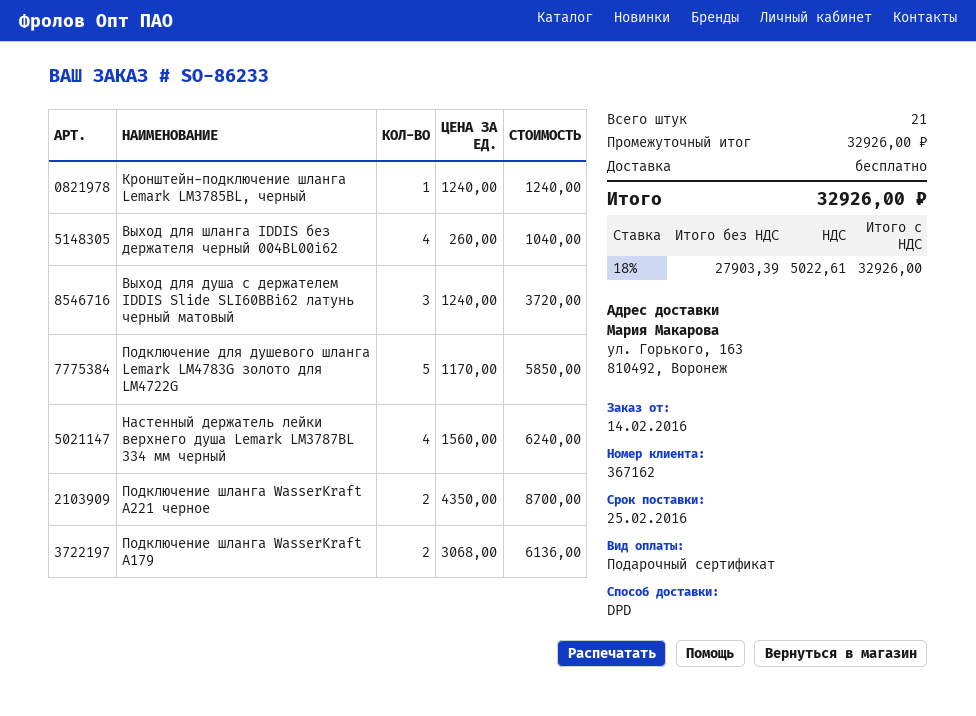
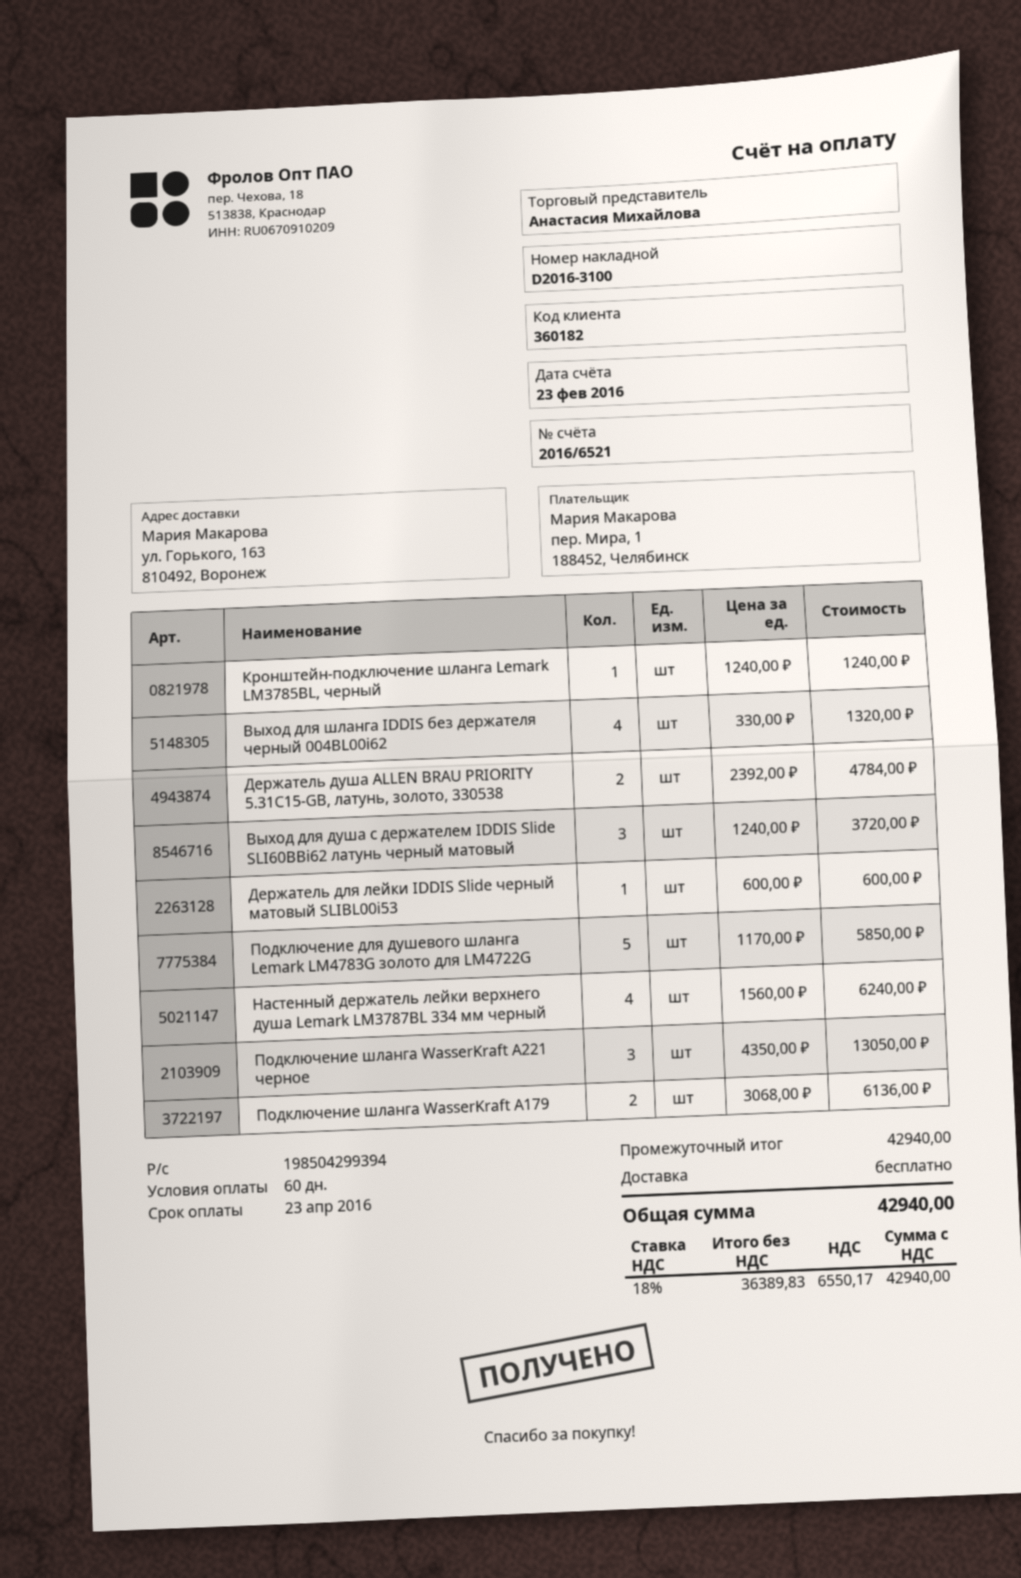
customer number: 367162 -> 360182
Выход для шланга IDDIS без держателя черный 004BL00i62: 4 x 260.00 = 1040.00 -> 4 x 330.00 = 1320.00
Подключение шланга WasserKraft A221 черное: 2 x 4350.00 = 8700.00 -> 3 x 4350.00 = 13050.00
Держатель душа ALLEN BRAU PRIORITY 5.31С15-GB, латунь, золото, 330538: none -> 2 x 2392.00 = 4784.00
Держатель для лейки IDDIS Slide черный матовый SLIBL00i53: none -> 1 x 600.00 = 600.00
subtotal: 32926.00 -> 42940.00
net: 27903.39 -> 36389.83
tax: 18% = 5022.61 -> 18% = 6550.17
total: 32926.00 -> 42940.00

